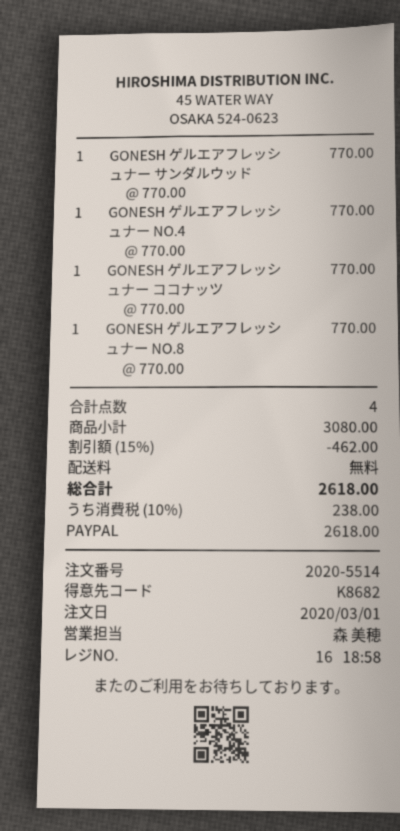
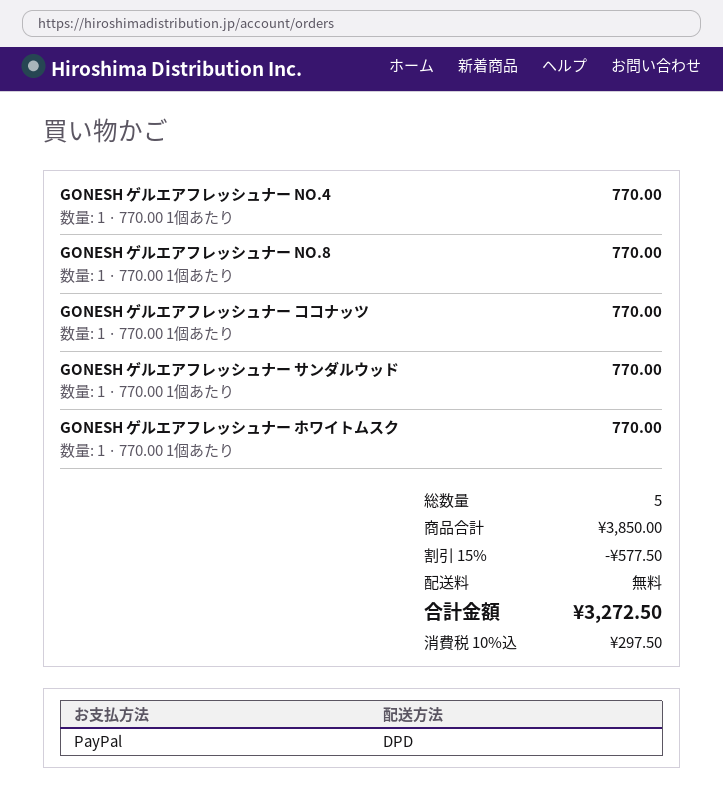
GONESH ゲルエアフレッシュナー ホワイトムスク: none -> 1 x 770.00 = 770.00
total quantity: 4 -> 5
subtotal: 3080.00 -> 3850.00
discount: 15% = 462.00 -> 15% = 577.50
tax: 10% = 238.00 -> 10% = 297.50
total: 2618.00 -> 3272.50

